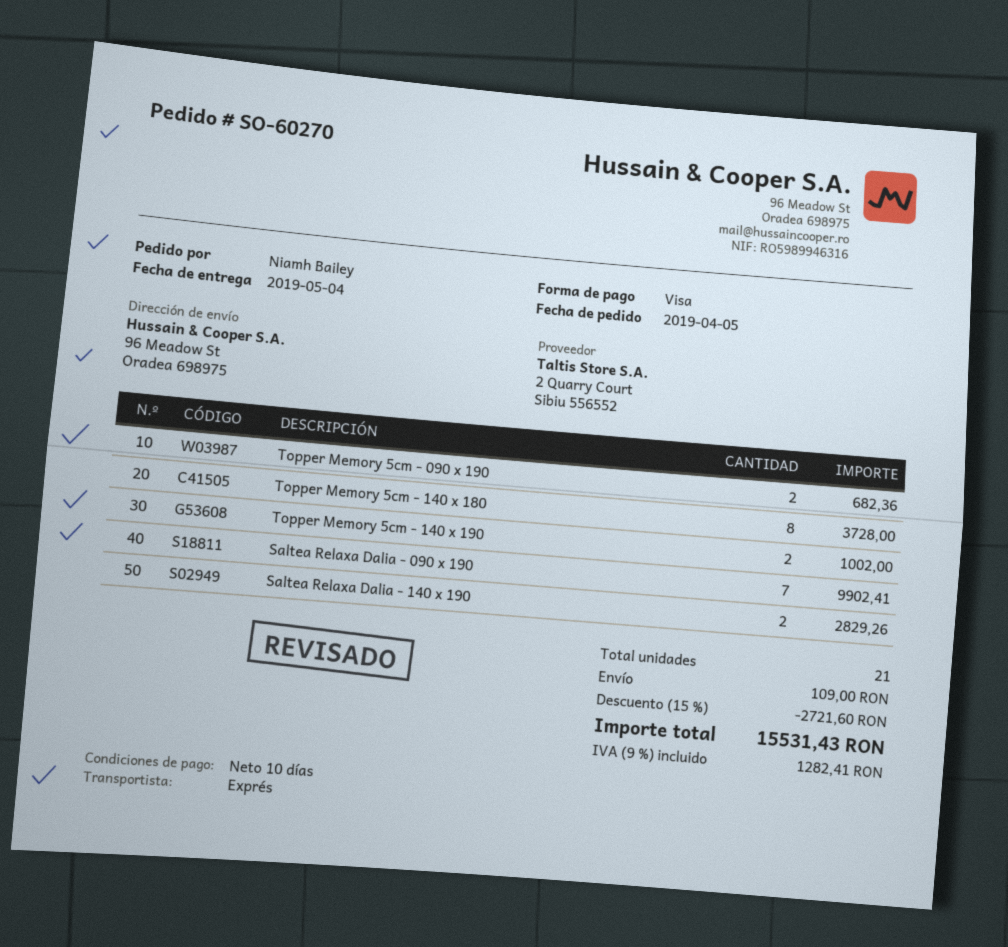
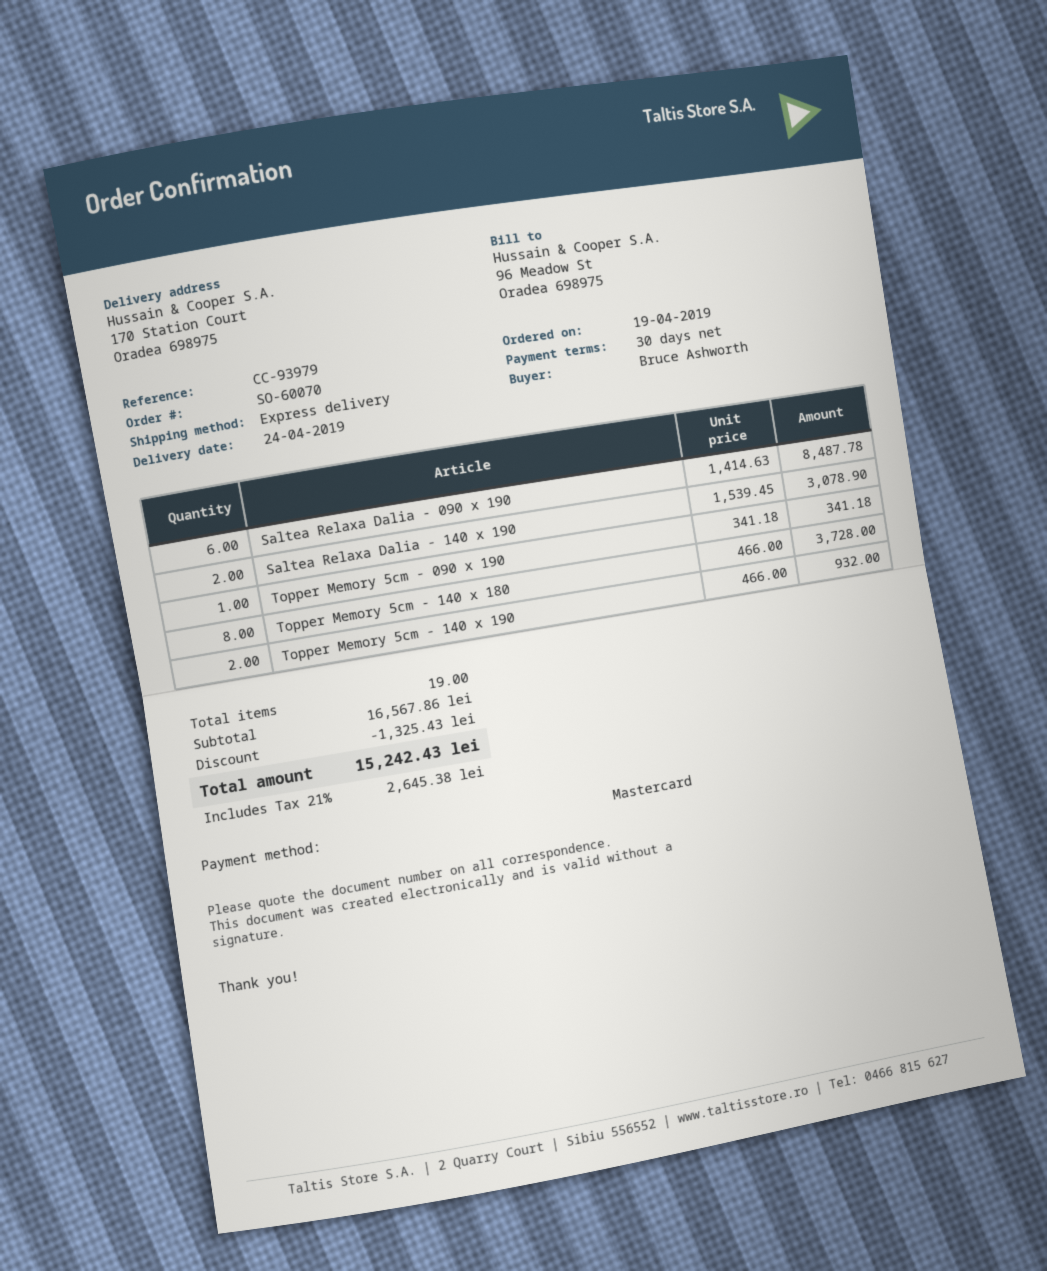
order number: SO-60270 -> SO-60070
order date: 2019-04-05 -> 2019-04-19
delivery date: 2019-05-04 -> 2019-04-24
payment terms: 10 days -> 30 days
ordered by: Niamh Bailey -> Bruce Ashworth
payment method: Visa -> Mastercard
ship to: 96 Meadow St, Oradea 698975 -> 170 Station Court, Oradea 698975
Topper Memory 5cm - 090 x 190: 2 for 682.36 -> 1 for 341.18
Topper Memory 5cm - 140 x 190: 2 for 1002.00 -> 2 for 932.00
Saltea Relaxa Dalia - 090 x 190: 7 for 9902.41 -> 6 for 8487.78
Saltea Relaxa Dalia - 140 x 190: 2 for 2829.26 -> 2 for 3078.90
total quantity: 21 -> 19
discount: 2721.60 -> 1325.43
shipping: 109.00 -> none
tax: 9% = 1282.41 -> 21% = 2645.38
total: 15531.43 -> 15242.43

